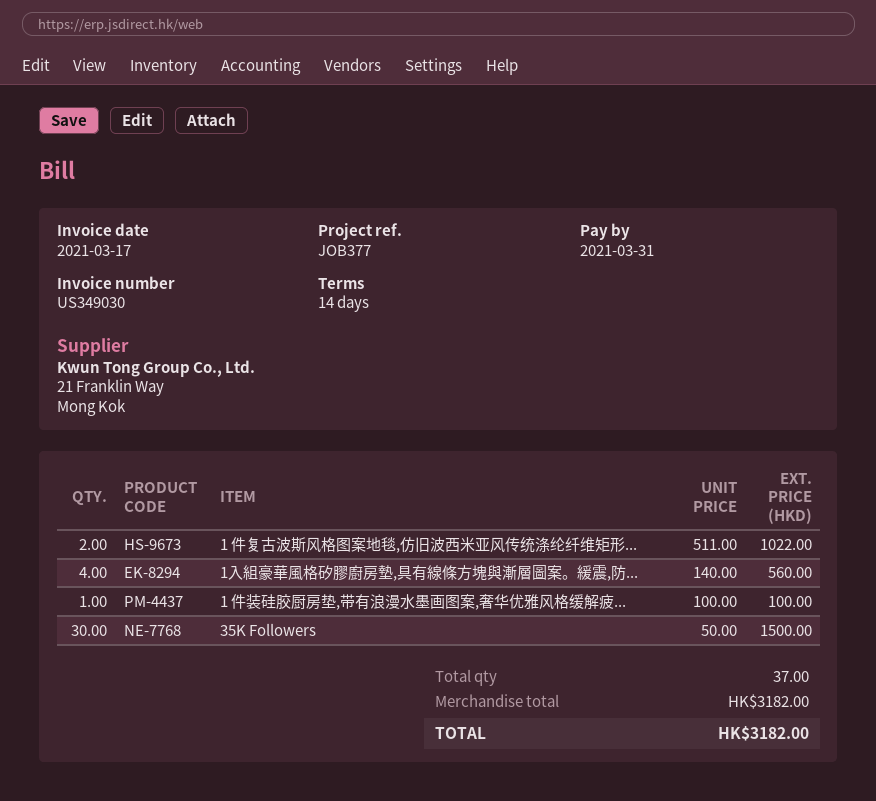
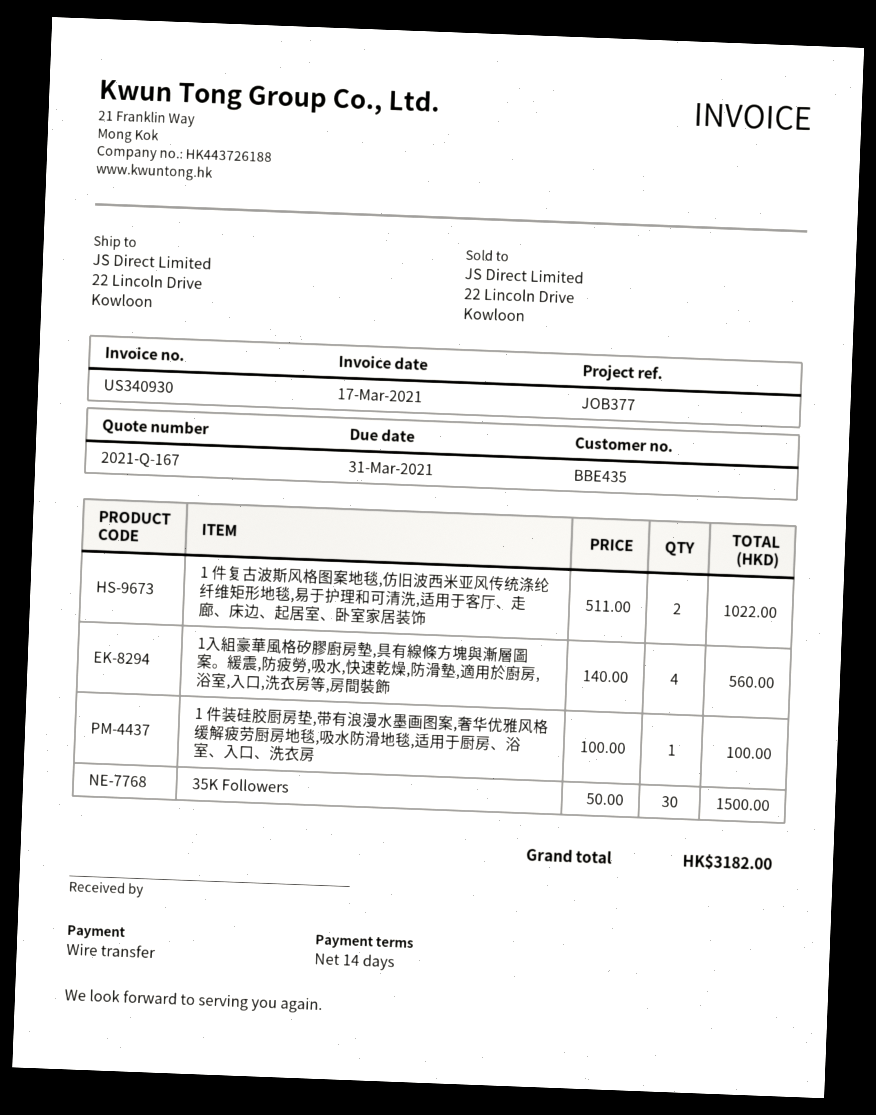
invoice number: US349030 -> US340930

